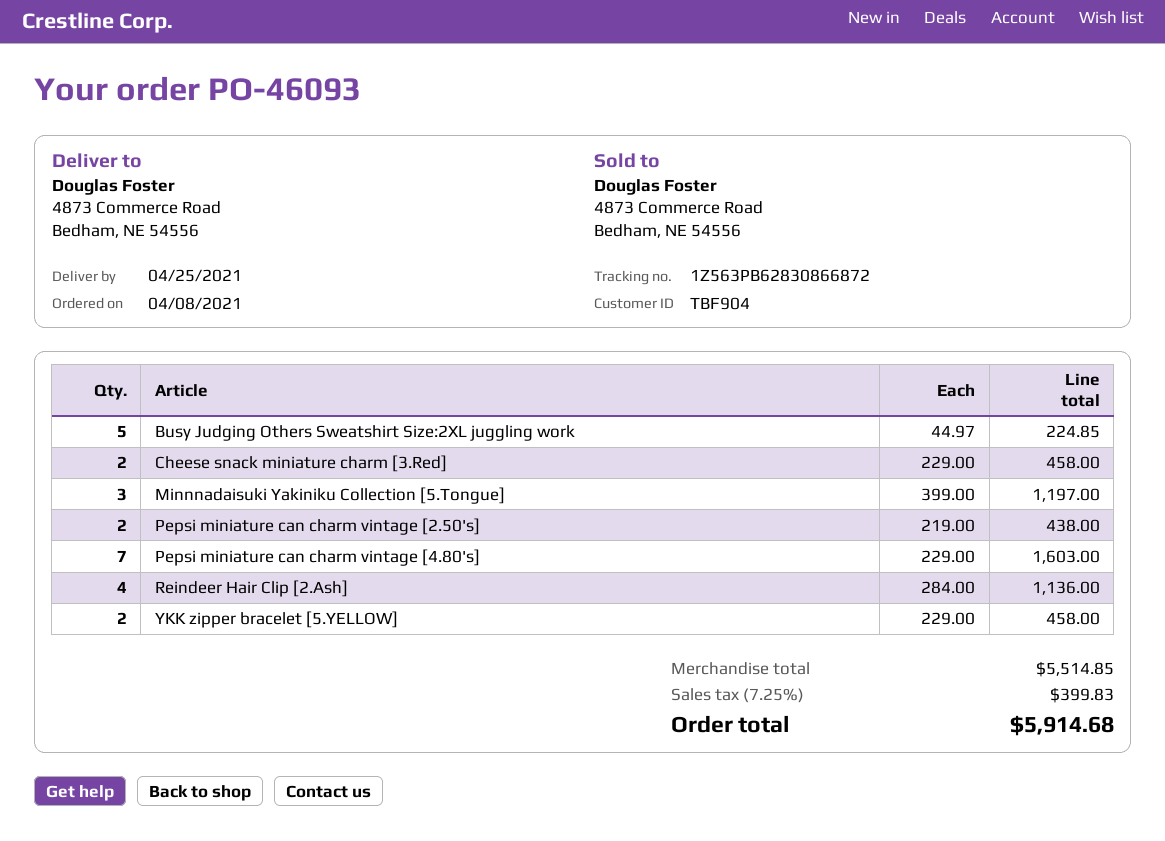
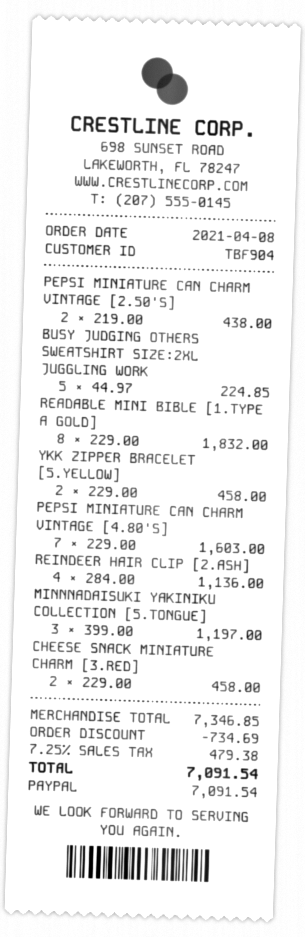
READABLE MINI BIBLE [1.TYPE A GOLD]: none -> 8 x 229.00 = 1832.00
subtotal: 5514.85 -> 7346.85
discount: none -> 734.69
tax: 7.25% = 399.83 -> 7.25% = 479.38
total: 5914.68 -> 7091.54

